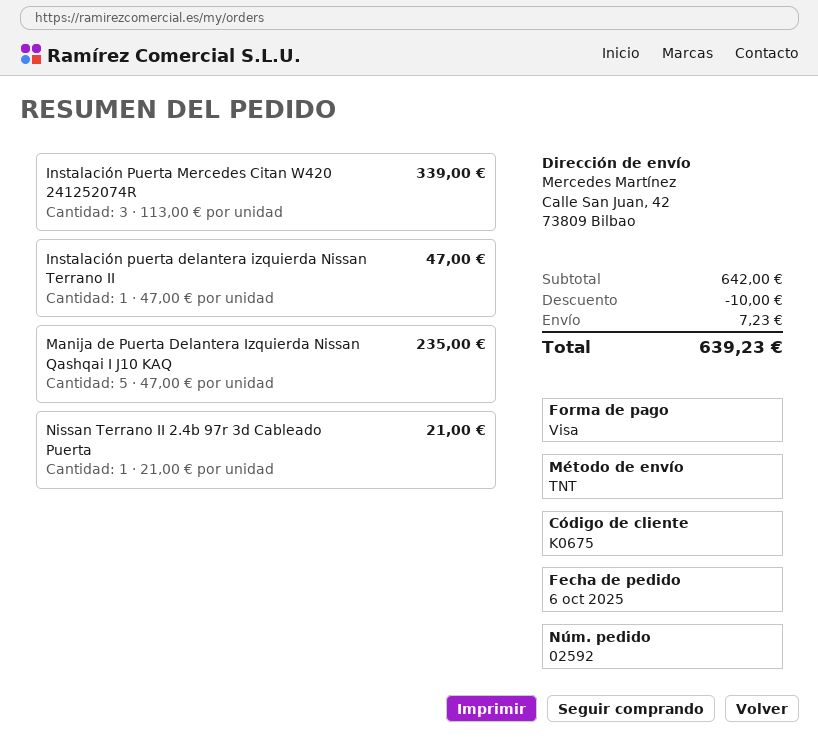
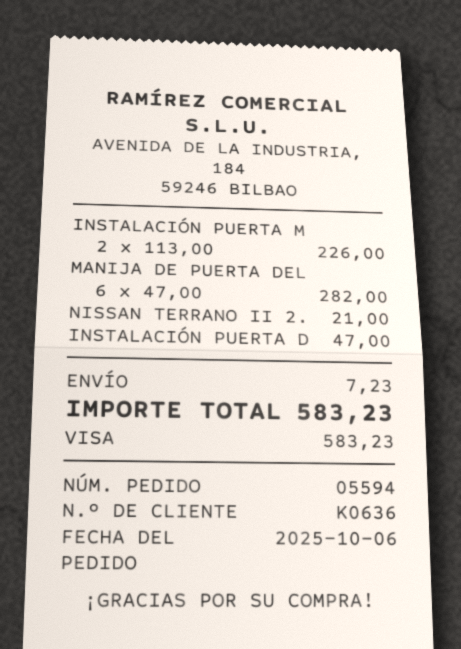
order number: 02592 -> 05594
customer number: K0675 -> K0636
Instalación Puerta Mercedes Citan W420 241252074R: 3 x 113.00 = 339.00 -> 2 x 113.00 = 226.00
Manija de Puerta Delantera Izquierda Nissan Qashqai I J10 KAQ: 5 x 47.00 = 235.00 -> 6 x 47.00 = 282.00
discount: 10.00 -> none
total: 639.23 -> 583.23

